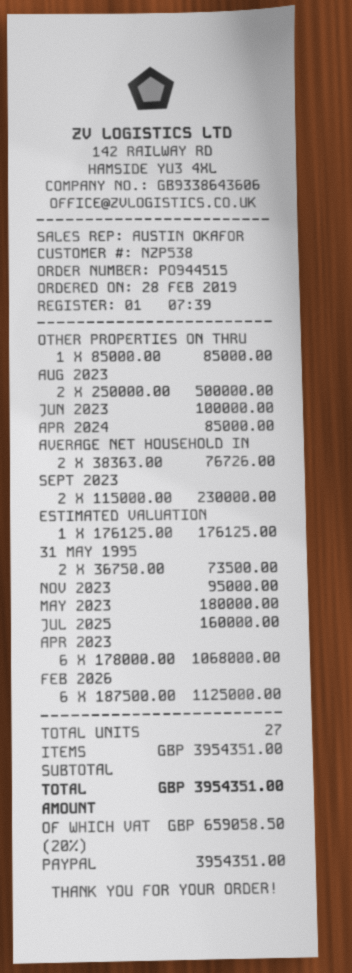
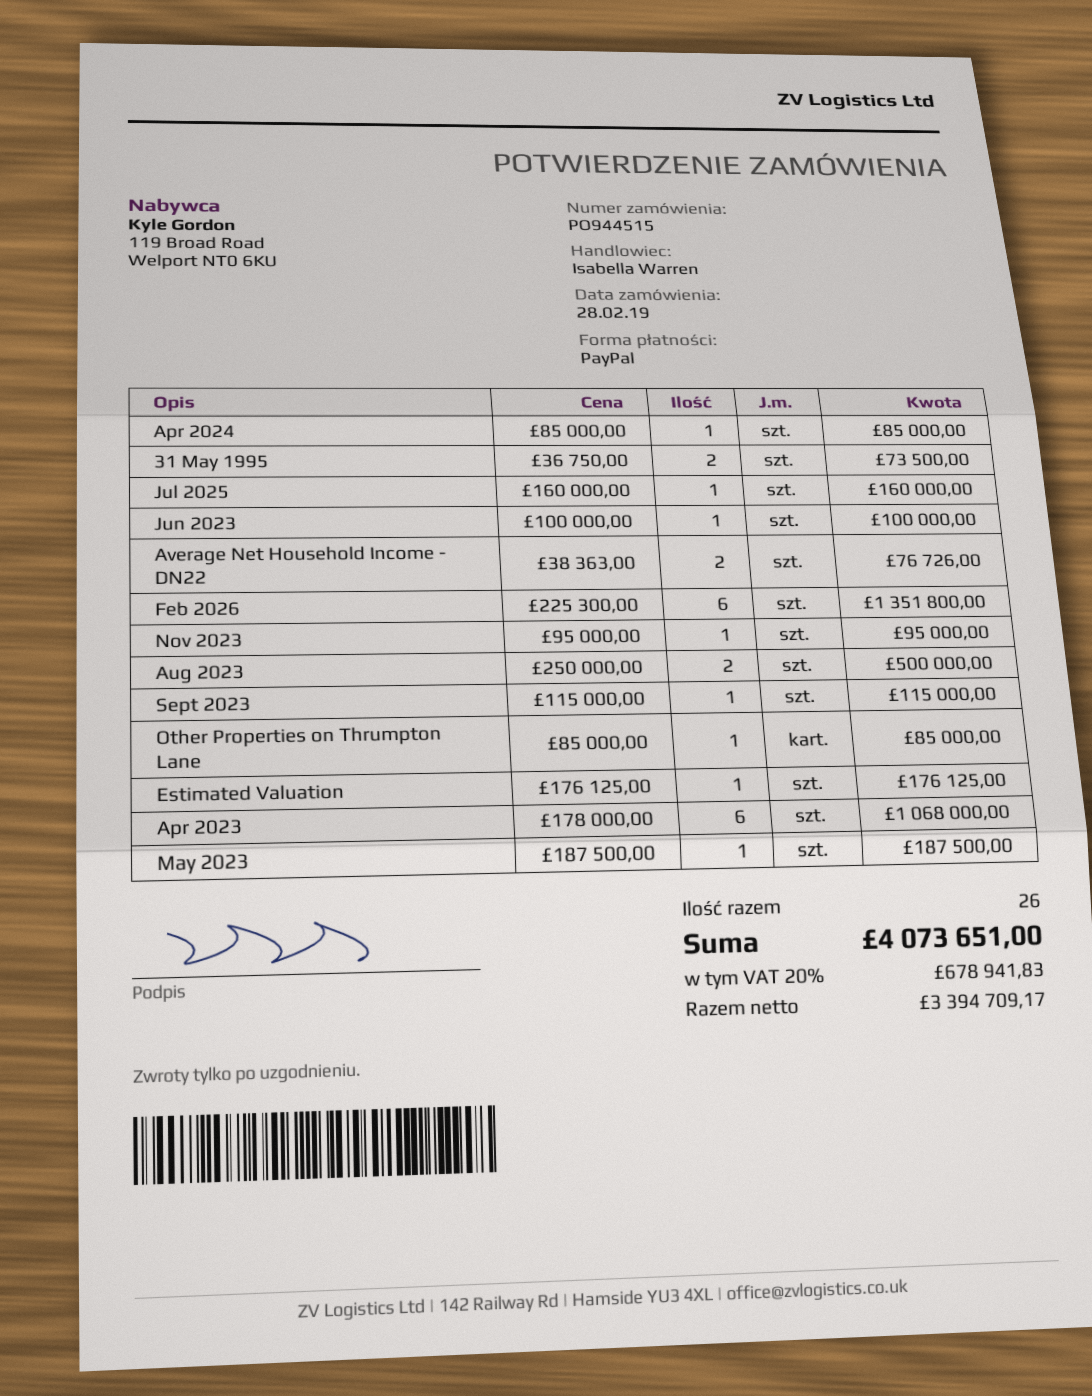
sales rep: AUSTIN OKAFOR -> Isabella Warren
SEPT 2023: 2 x 115000.00 = 230000.00 -> 1 x 115000.00 = 115000.00
MAY 2023: 1 x 180000.00 = 180000.00 -> 1 x 187500.00 = 187500.00
FEB 2026: 6 x 187500.00 = 1125000.00 -> 6 x 225300.00 = 1351800.00
total quantity: 27 -> 26
tax: 20% = 659058.50 -> 20% = 678941.83
total: 3954351.00 -> 4073651.00

